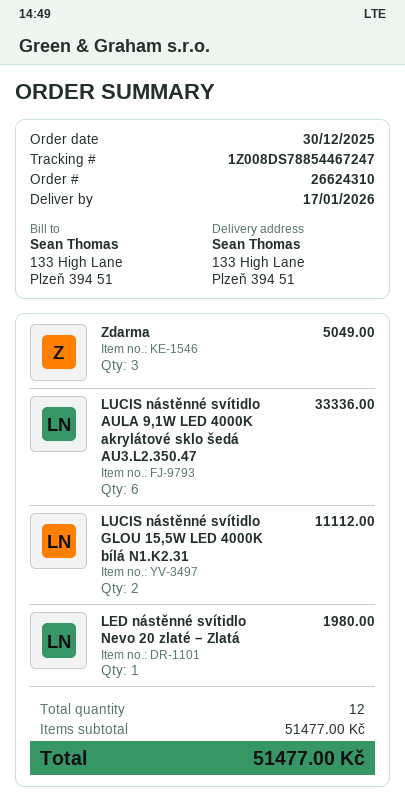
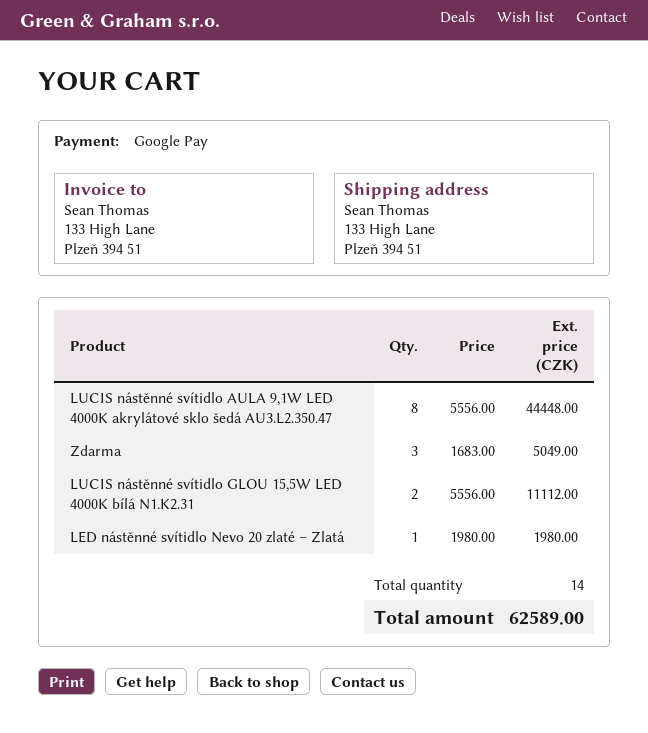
LUCIS nástěnné svítidlo AULA 9,1W LED 4000K akrylátové sklo šedá AU3.L2.350.47: 6 for 33336.00 -> 8 for 44448.00
total quantity: 12 -> 14
total: 51477.00 -> 62589.00

